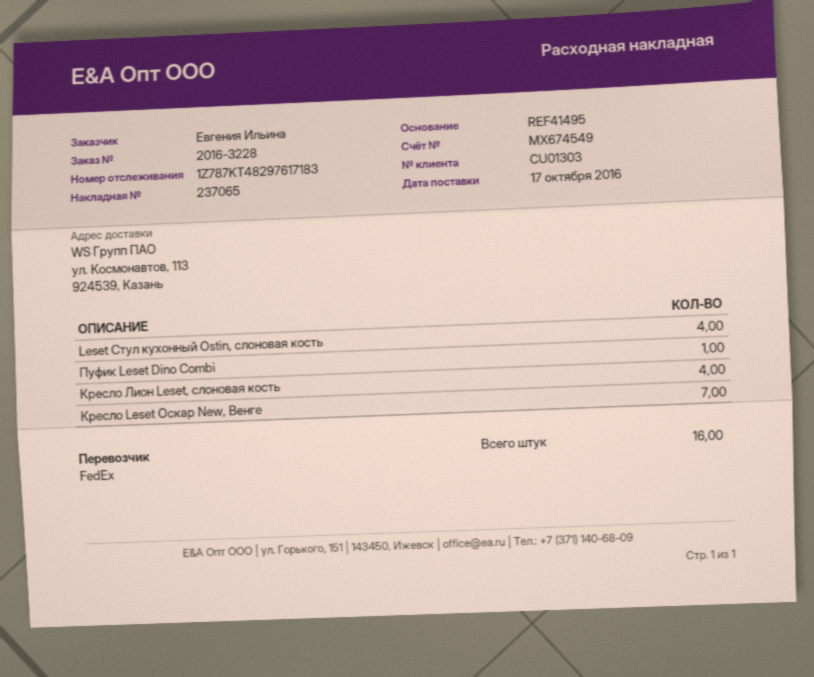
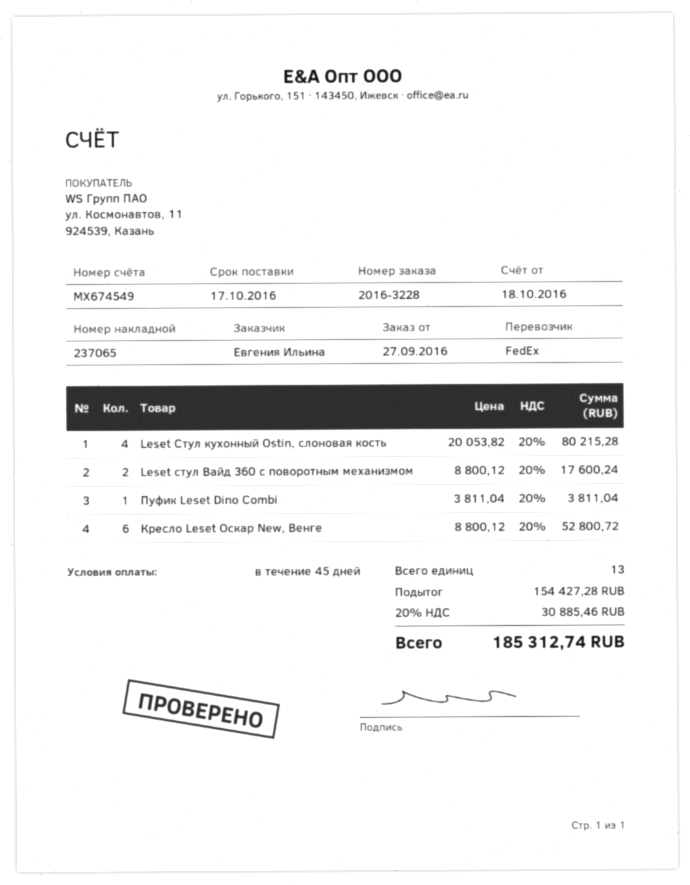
Кресло Лион Leset, слоновая кость: 4 -> none
Кресло Leset Оскар New, Венге: 7 -> 6
Leset стул Вайд 360 с поворотным механизмом: none -> 2
total quantity: 16 -> 13

